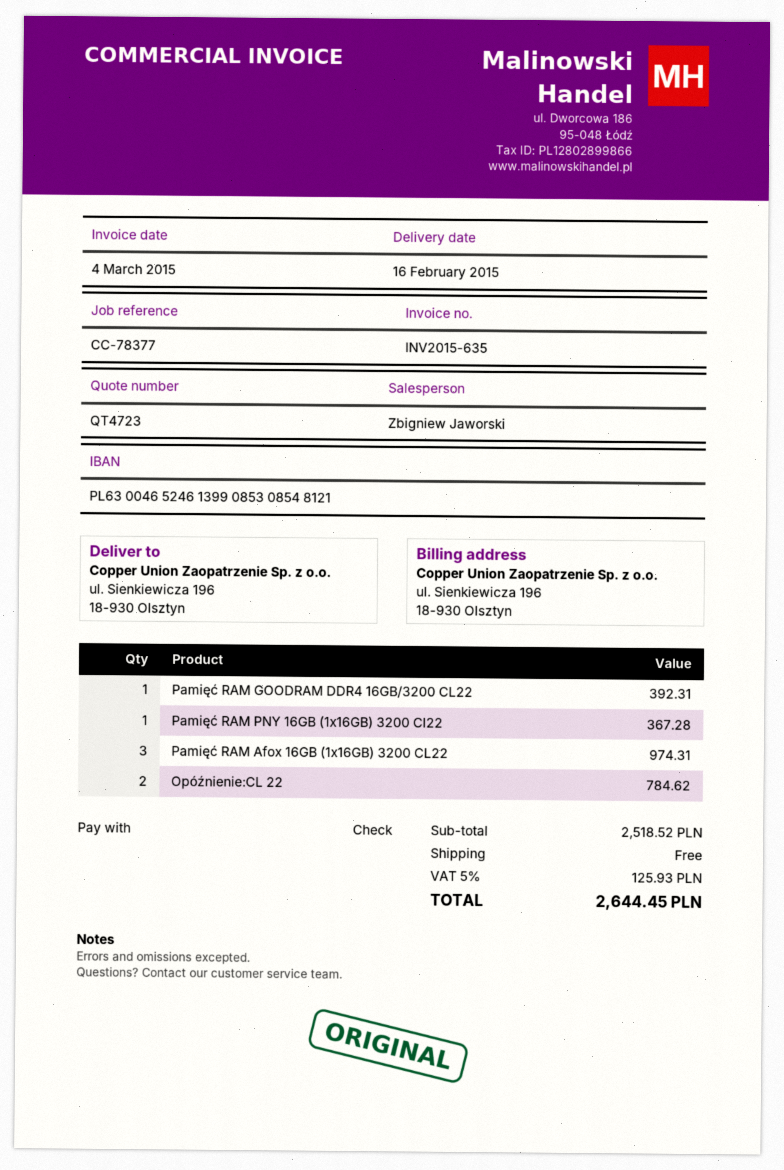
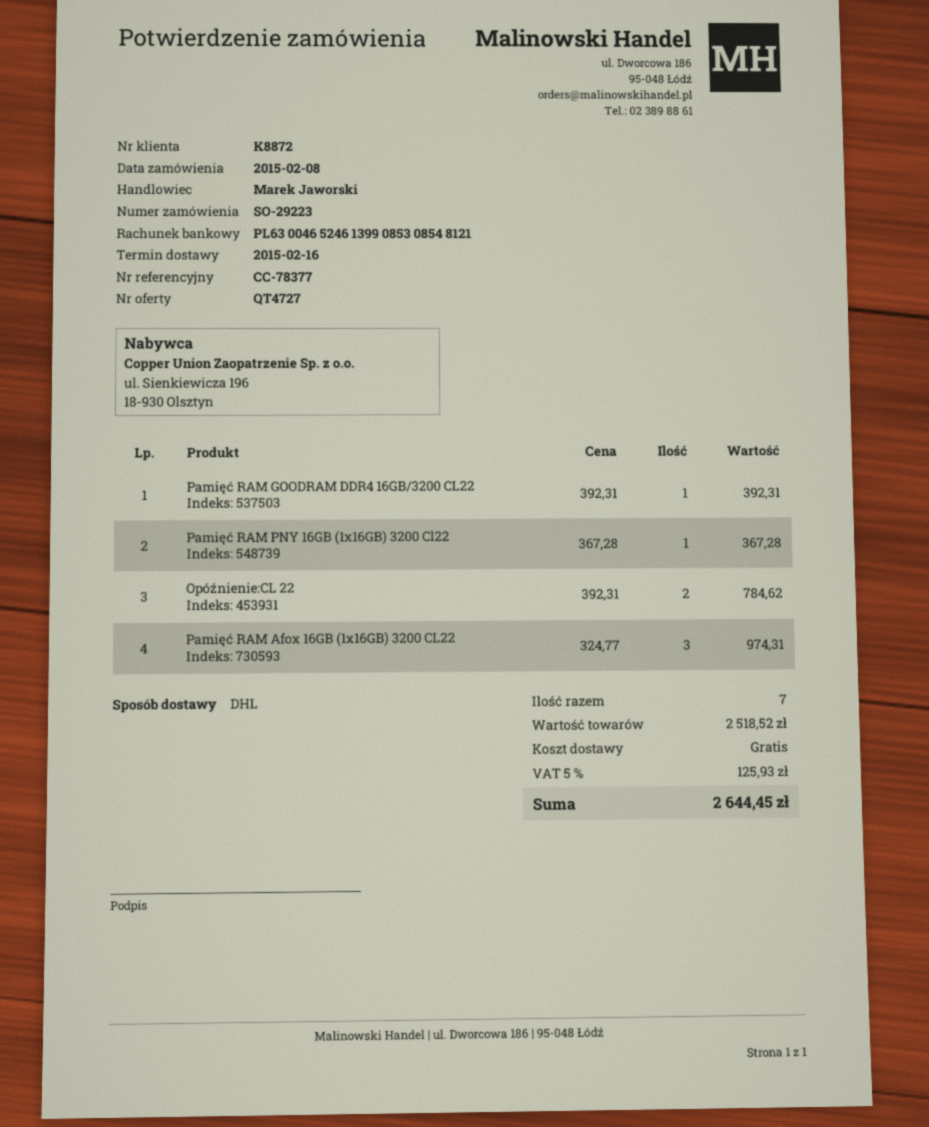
quote number: QT4723 -> QT4727
sales rep: Zbigniew Jaworski -> Marek Jaworski

